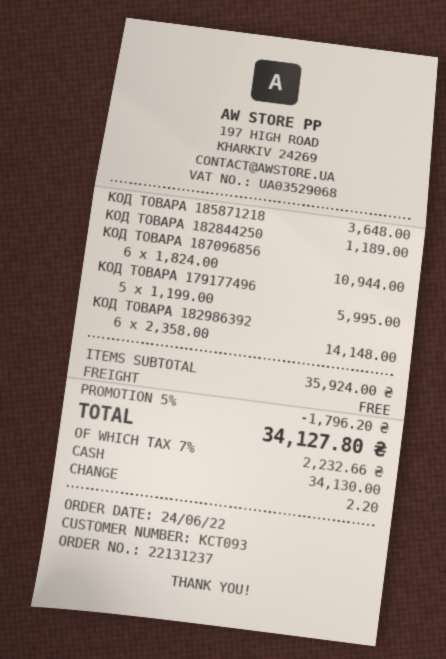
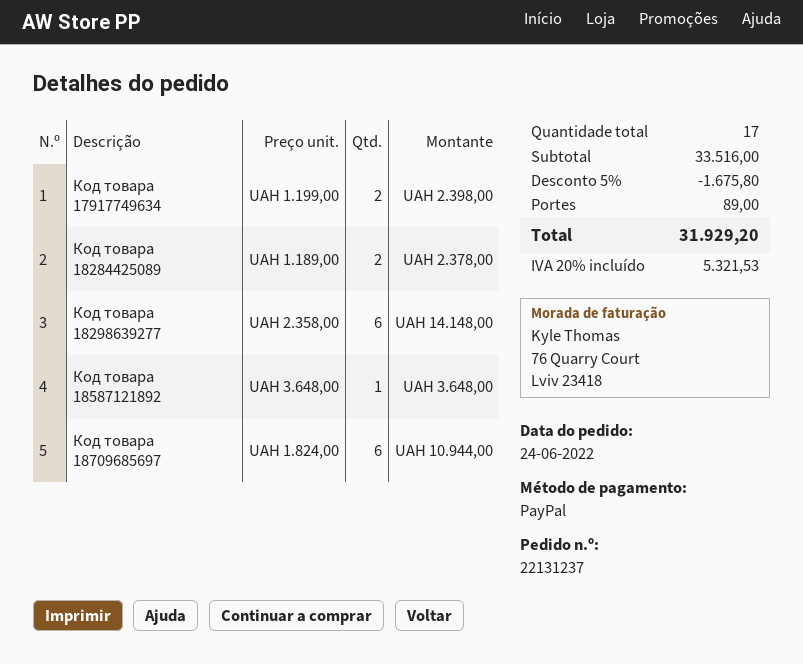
payment method: cash -> PayPal
КОД ТОВАРА 182844250: 1 x 1189.00 = 1189.00 -> 2 x 1189.00 = 2378.00
КОД ТОВАРА 179177496: 5 x 1199.00 = 5995.00 -> 2 x 1199.00 = 2398.00
subtotal: 35924.00 -> 33516.00
discount: 5% = 1796.20 -> 5% = 1675.80
shipping: 0.00 -> 89.00
tax: 7% = 2232.66 -> 20% = 5321.53
total: 34127.80 -> 31929.20

